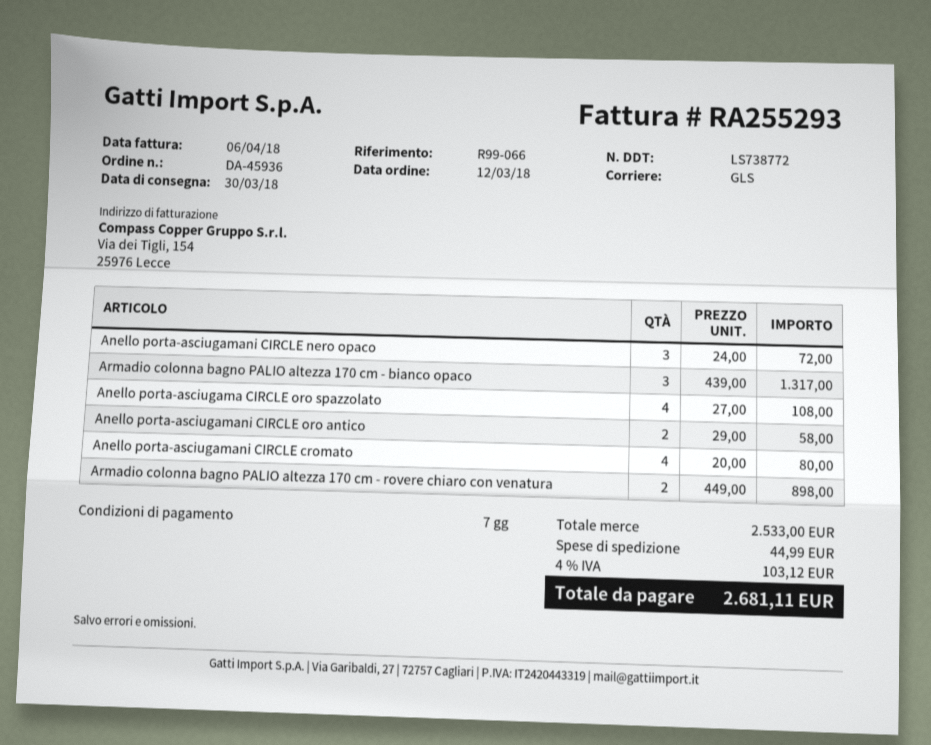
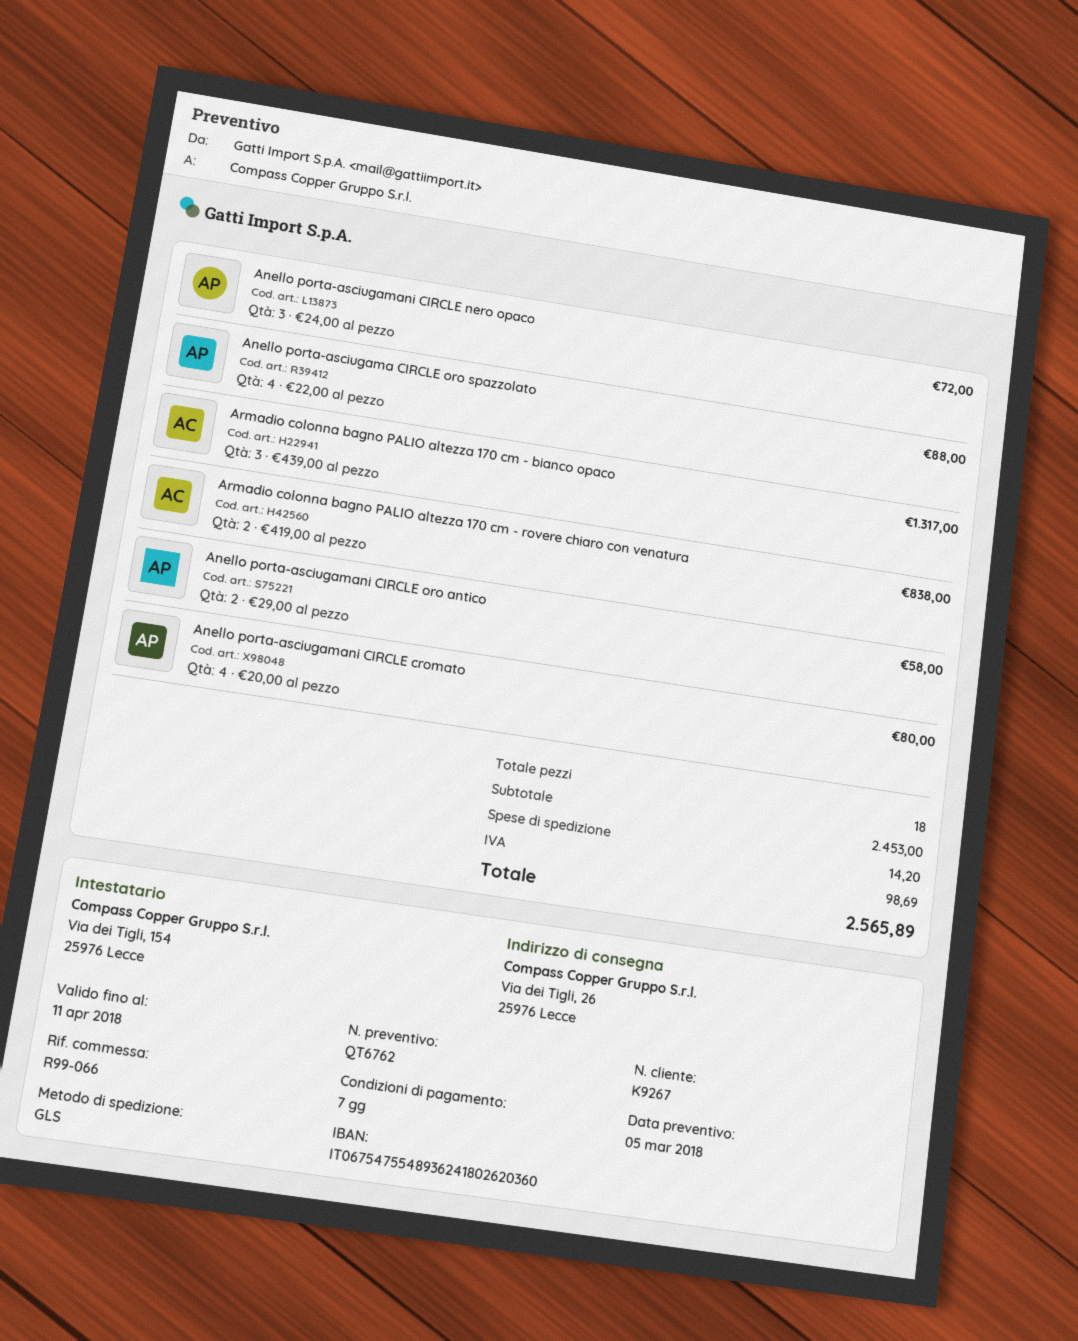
Anello porta-asciugama CIRCLE oro spazzolato: 4 x 27.00 = 108.00 -> 4 x 22.00 = 88.00
Armadio colonna bagno PALIO altezza 170 cm - rovere chiaro con venatura: 2 x 449.00 = 898.00 -> 2 x 419.00 = 838.00
subtotal: 2533.00 -> 2453.00
shipping: 44.99 -> 14.20
tax: 103.12 -> 98.69
total: 2681.11 -> 2565.89

